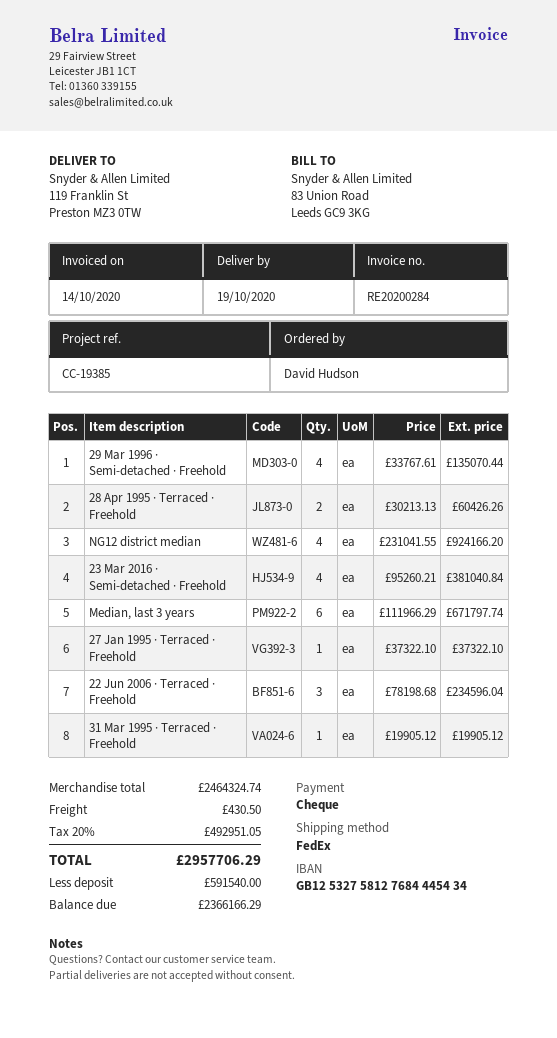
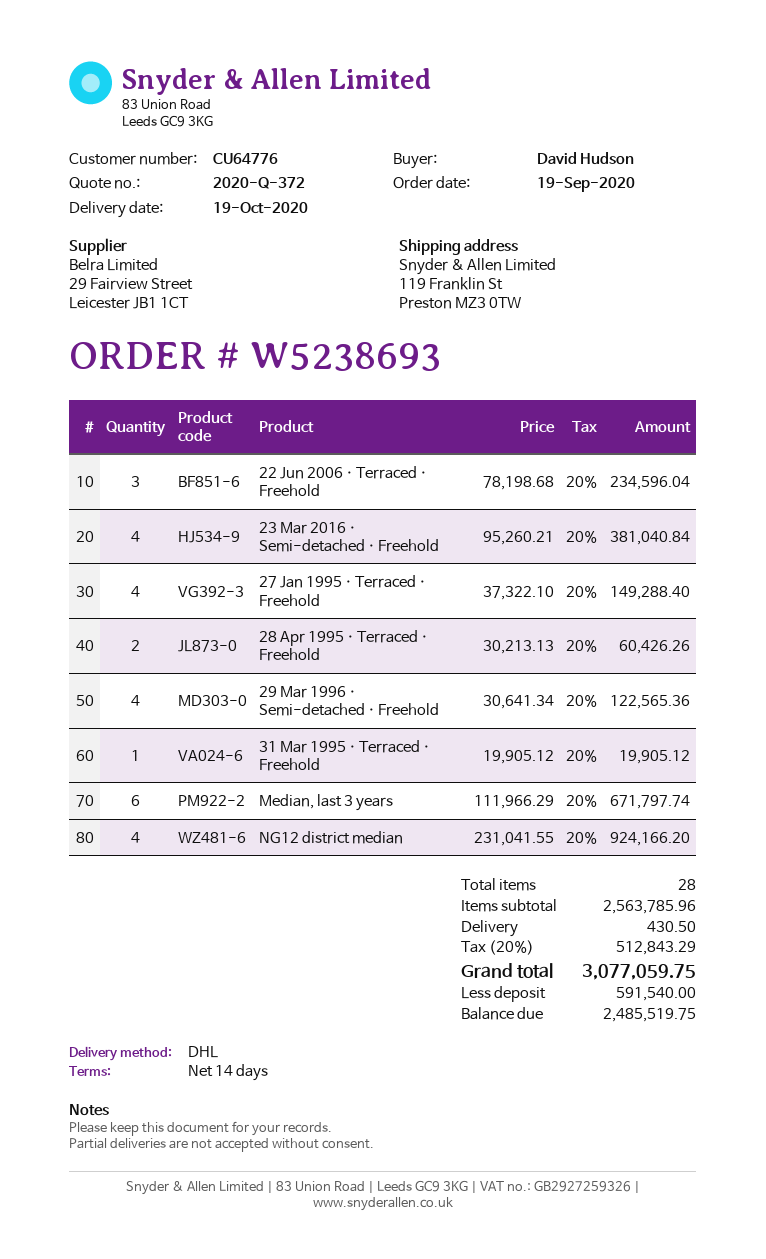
shipping method: FedEx -> DHL
29 Mar 1996 · Semi-detached · Freehold: 4 x 33767.61 = 135070.44 -> 4 x 30641.34 = 122565.36
27 Jan 1995 · Terraced · Freehold: 1 x 37322.10 = 37322.10 -> 4 x 37322.10 = 149288.40
subtotal: 2464324.74 -> 2563785.96
tax: 20% = 492951.05 -> 20% = 512843.29
total: 2957706.29 -> 3077059.75
balance: 2366166.29 -> 2485519.75

